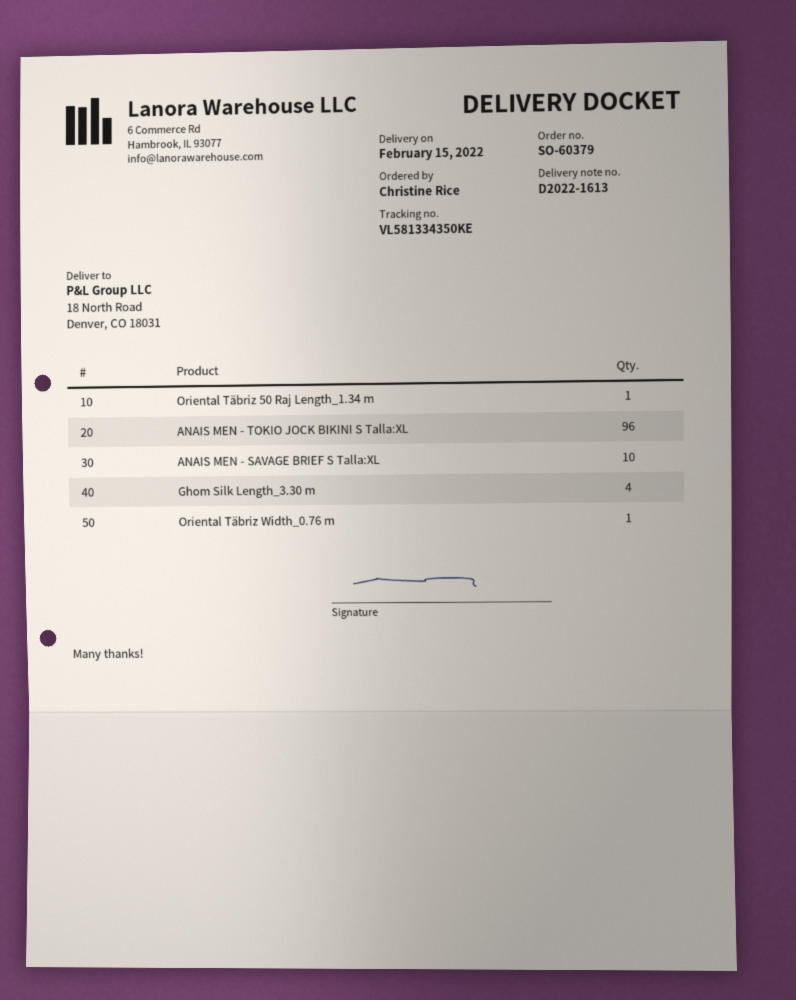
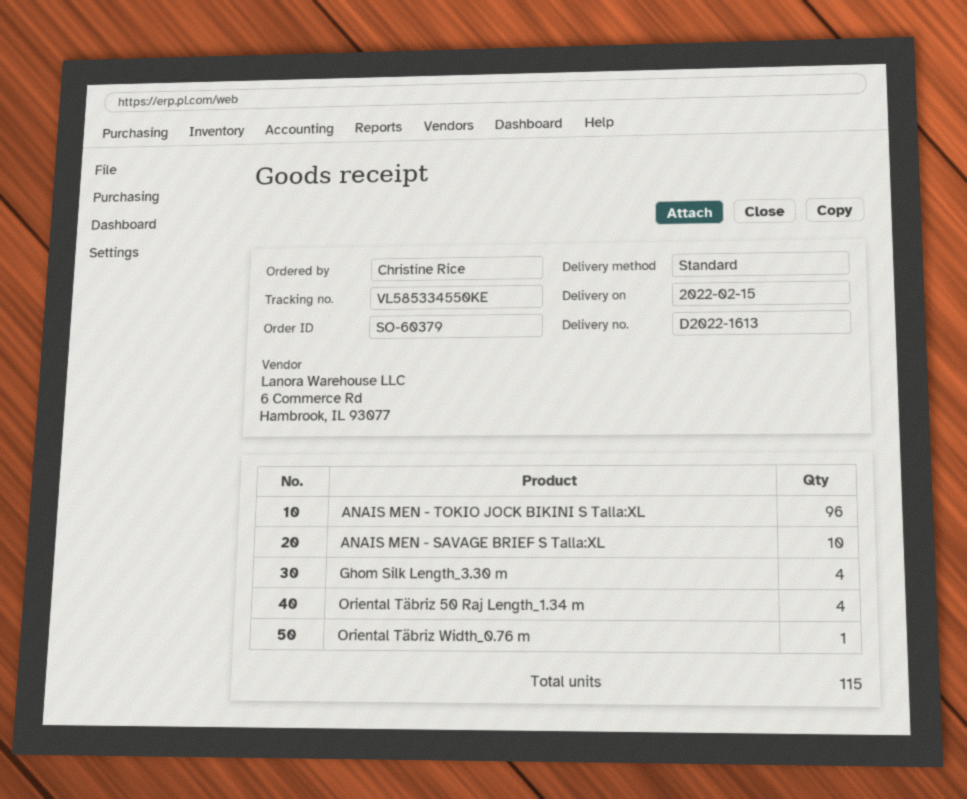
tracking number: VL581334350KE -> VL585334550KE
Oriental Täbriz 50 Raj Length_1.34 m: 1 -> 4

